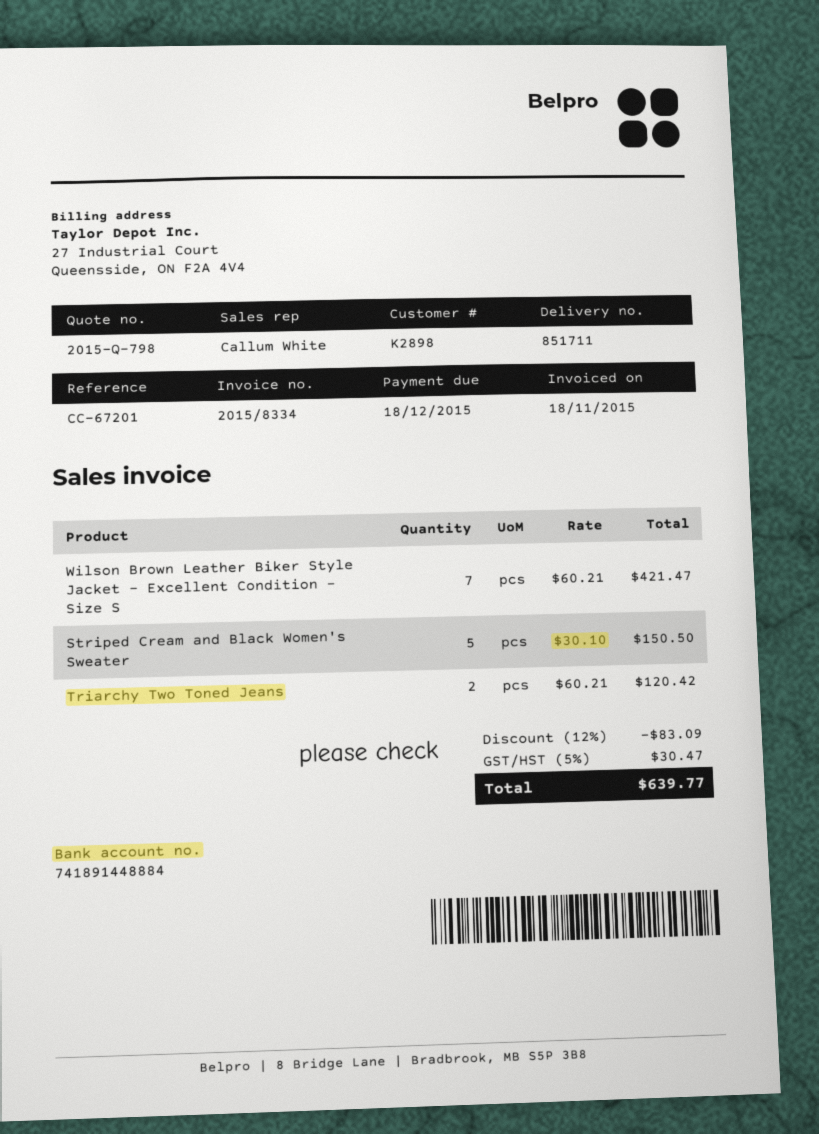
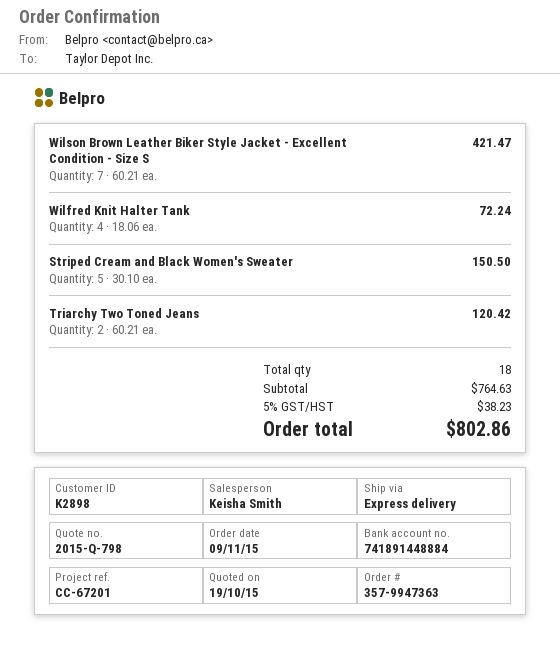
sales rep: Callum White -> Keisha Smith
Wilfred Knit Halter Tank: none -> 4 x 18.06 = 72.24
discount: 12% = 83.09 -> none
tax: 5% = 30.47 -> 5% = 38.23
total: 639.77 -> 802.86

